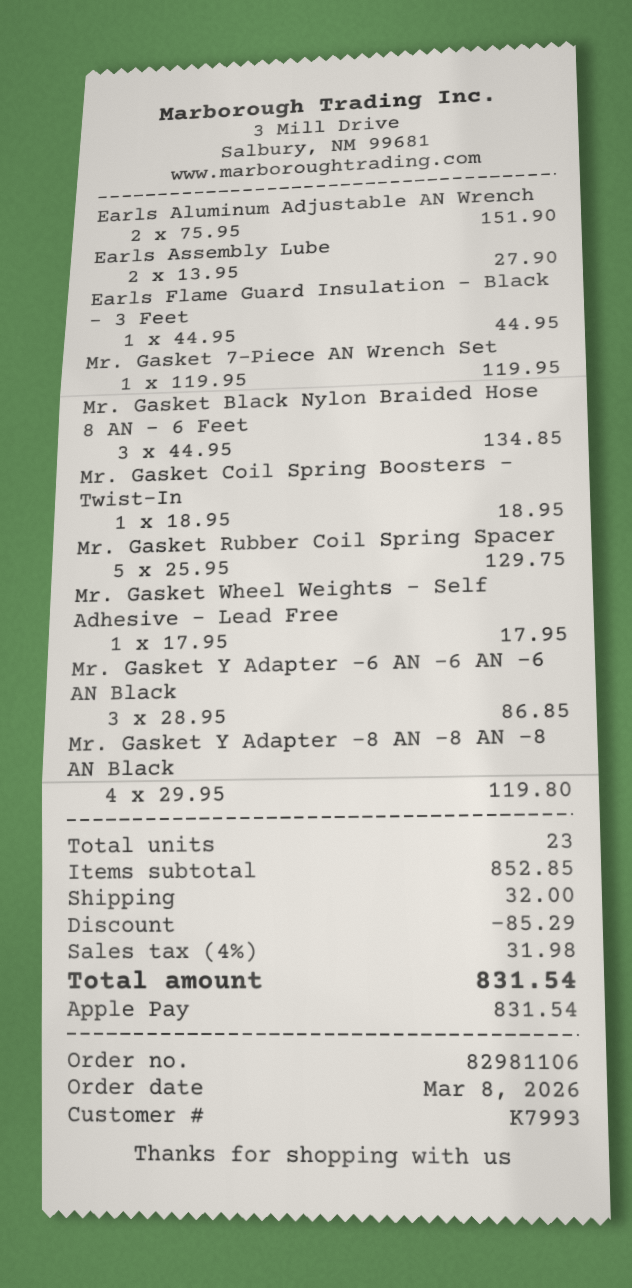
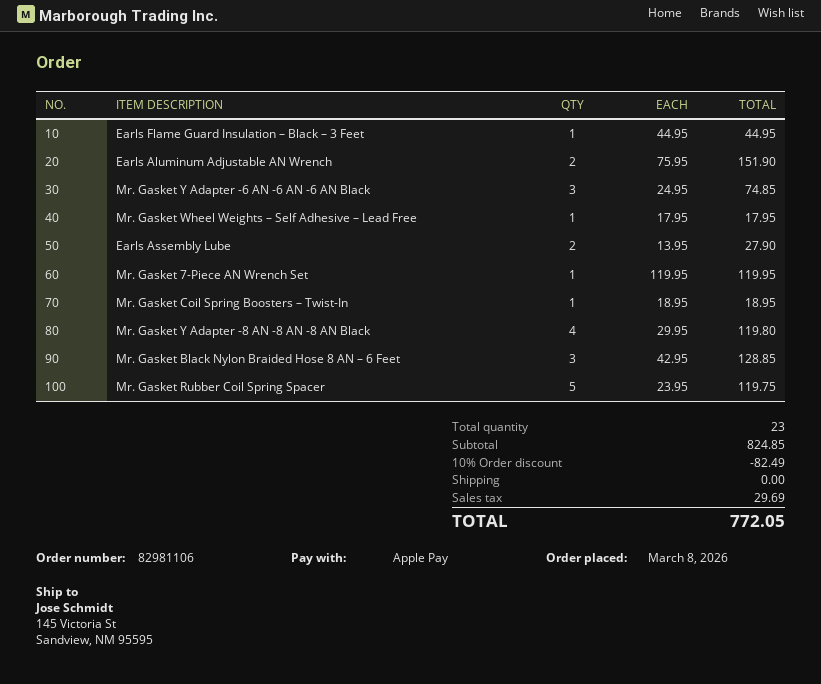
Mr. Gasket Black Nylon Braided Hose 8 AN – 6 Feet: 3 x 44.95 = 134.85 -> 3 x 42.95 = 128.85
Mr. Gasket Rubber Coil Spring Spacer: 5 x 25.95 = 129.75 -> 5 x 23.95 = 119.75
Mr. Gasket Y Adapter -6 AN -6 AN -6 AN Black: 3 x 28.95 = 86.85 -> 3 x 24.95 = 74.85
subtotal: 852.85 -> 824.85
discount: 85.29 -> 82.49
shipping: 32.00 -> 0.00
tax: 31.98 -> 29.69
total: 831.54 -> 772.05

